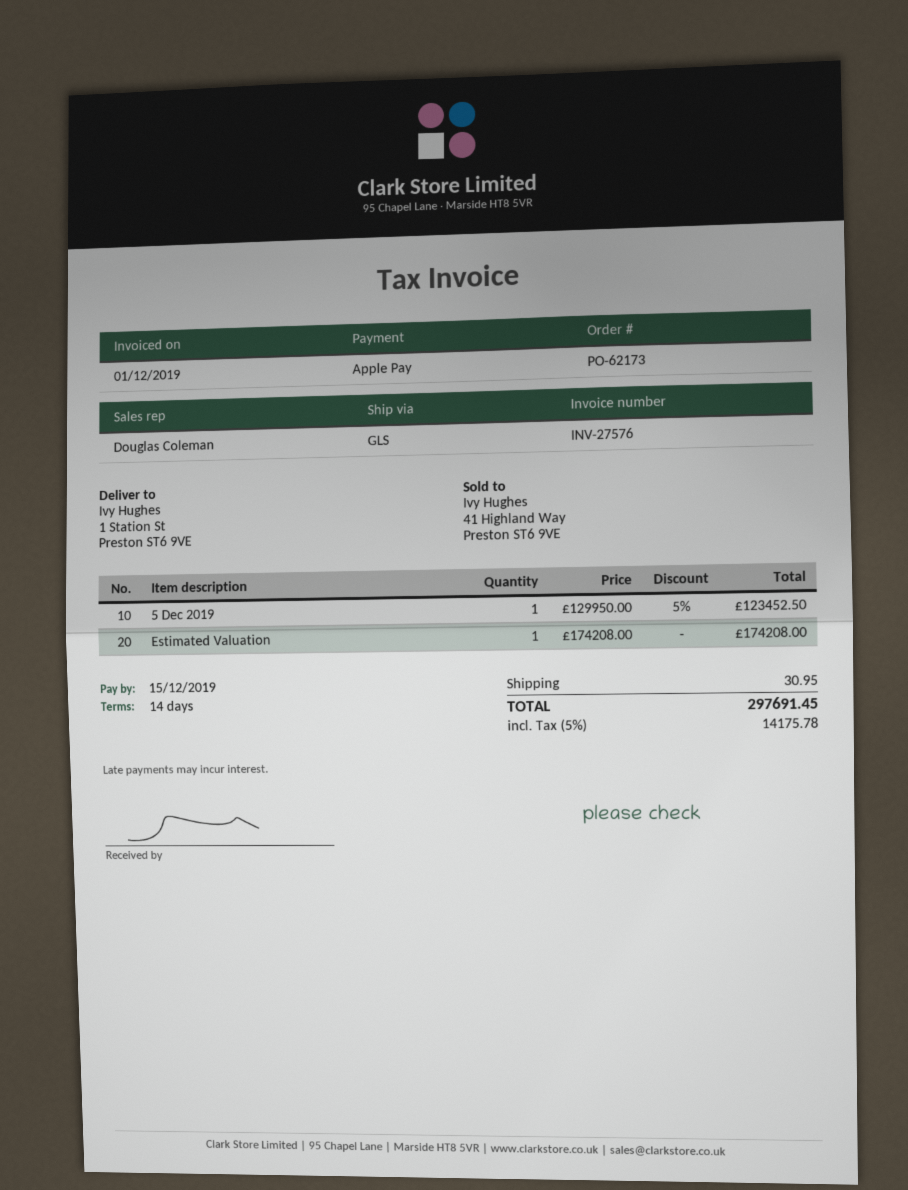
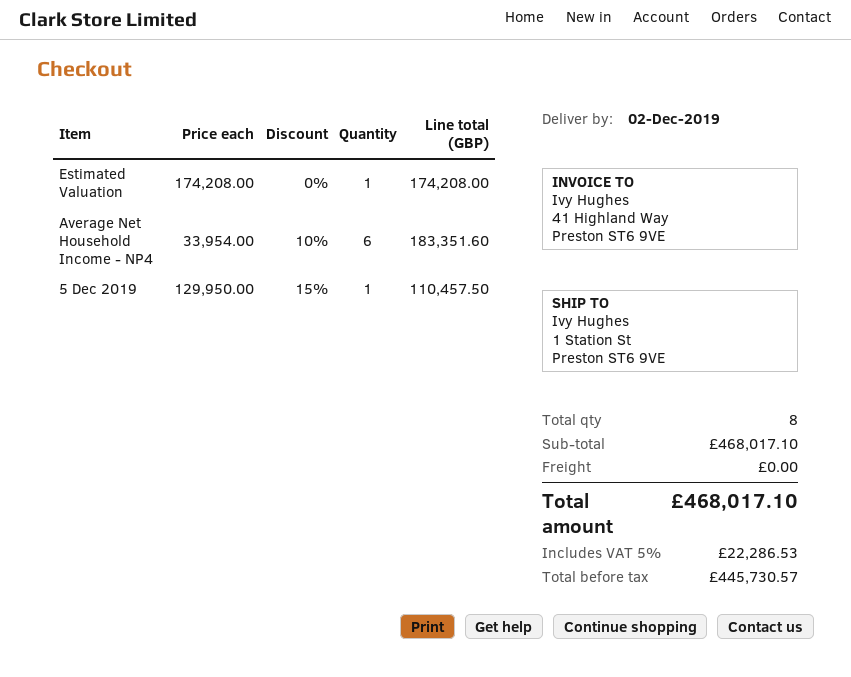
5 Dec 2019: 1 x 129950.00 - 5% = 123452.50 -> 1 x 129950.00 - 15% = 110457.50
Average Net Household Income - NP4: none -> 6 x 33954.00 - 10% = 183351.60
shipping: 30.95 -> 0.00
tax: 5% = 14175.78 -> 5% = 22286.53
total: 297691.45 -> 468017.10

